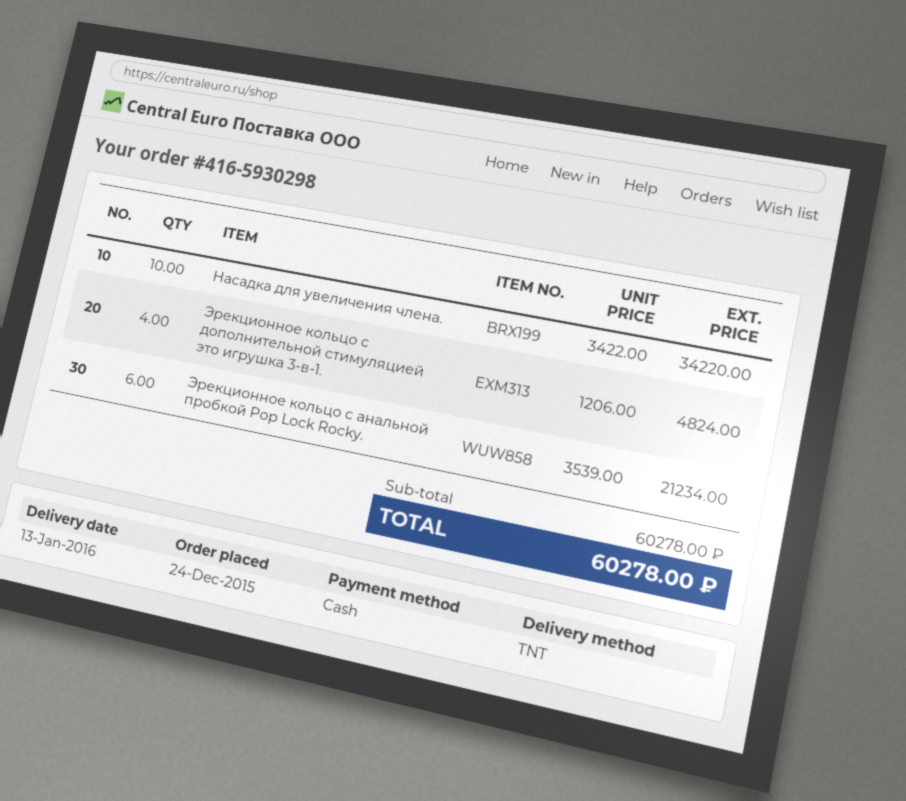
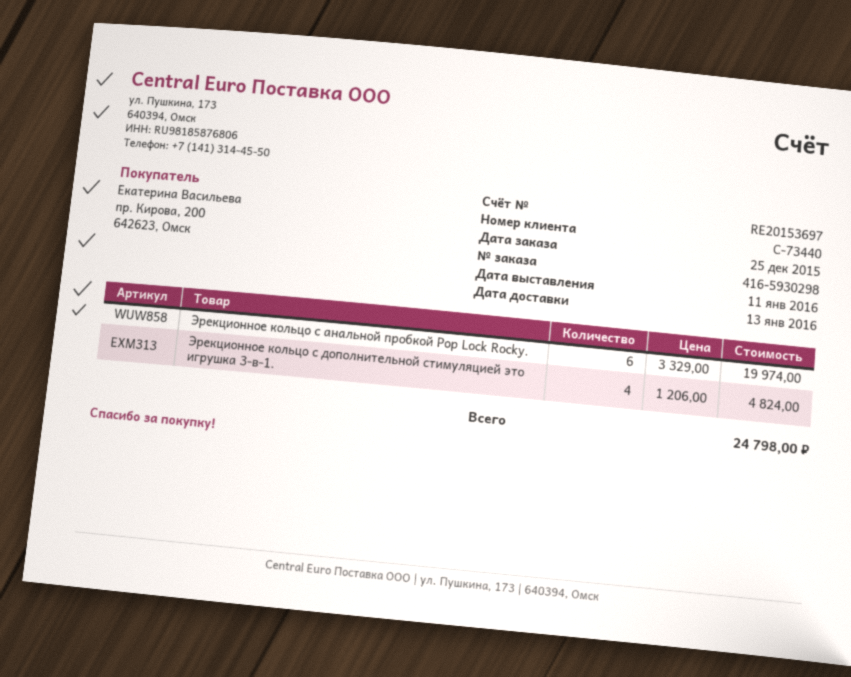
order date: 2015-12-24 -> 2015-12-25
Насадка для увеличения члена.: 10 x 3422.00 = 34220.00 -> none
Эрекционное кольцо с анальной пробкой Pop Lock Rocky.: 6 x 3539.00 = 21234.00 -> 6 x 3329.00 = 19974.00
total: 60278.00 -> 24798.00

